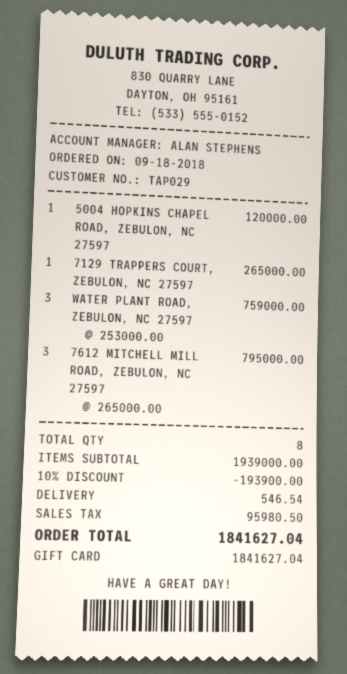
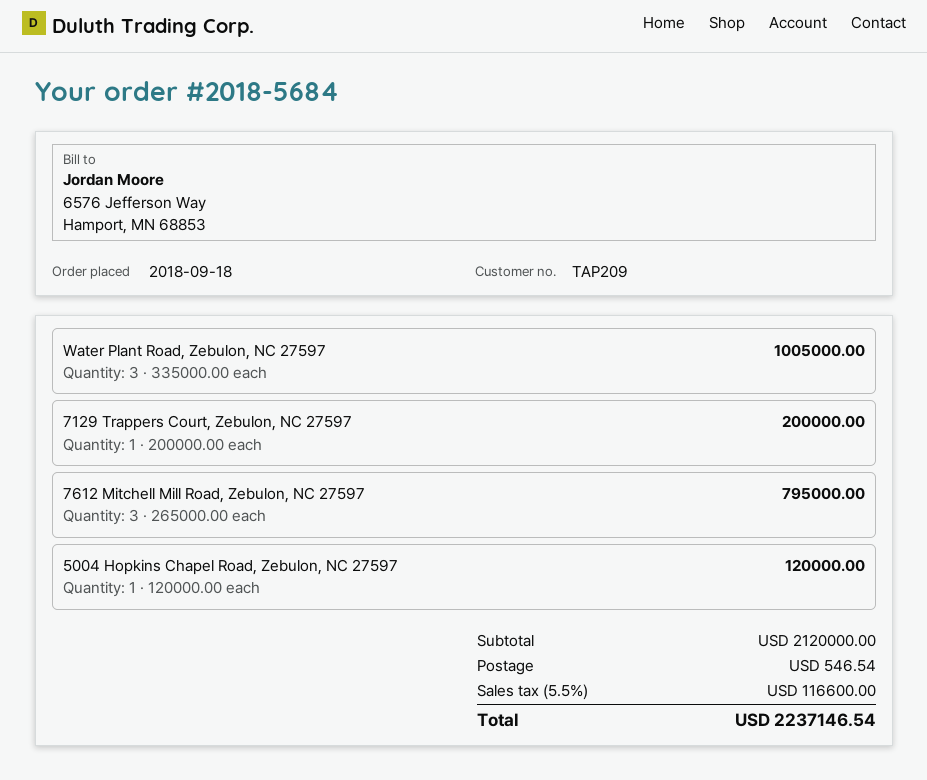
customer number: TAP029 -> TAP209
7129 TRAPPERS COURT, ZEBULON, NC 27597: 1 x 265000.00 = 265000.00 -> 1 x 200000.00 = 200000.00
WATER PLANT ROAD, ZEBULON, NC 27597: 3 x 253000.00 = 759000.00 -> 3 x 335000.00 = 1005000.00
subtotal: 1939000.00 -> 2120000.00
discount: 10% = 193900.00 -> none
tax: 95980.50 -> 116600.00
total: 1841627.04 -> 2237146.54

